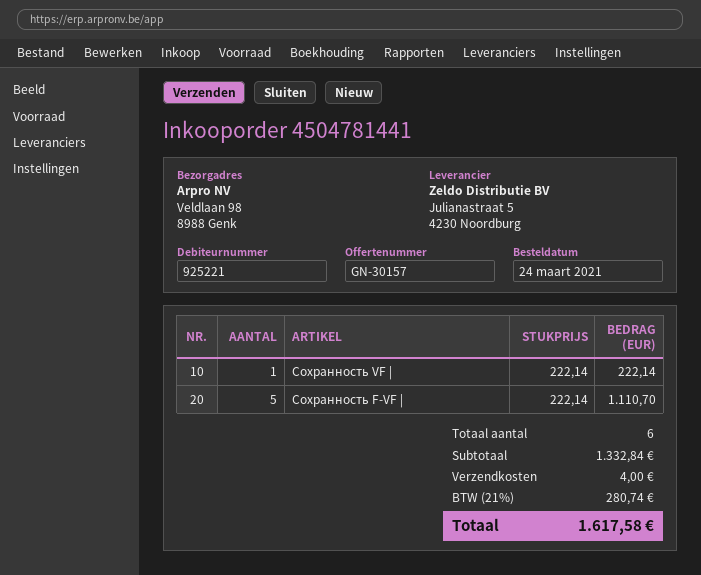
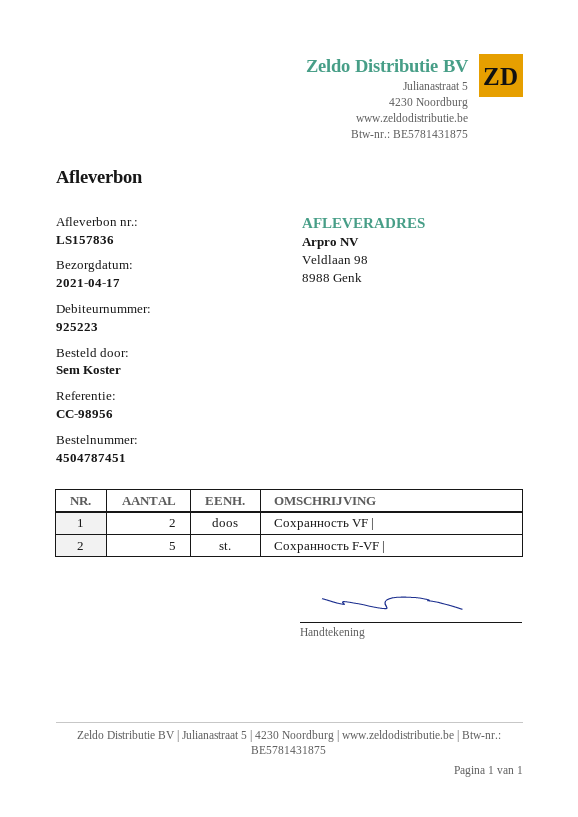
order number: 4504781441 -> 4504787451
customer number: 925221 -> 925223
Сохранность VF |: 1 -> 2

